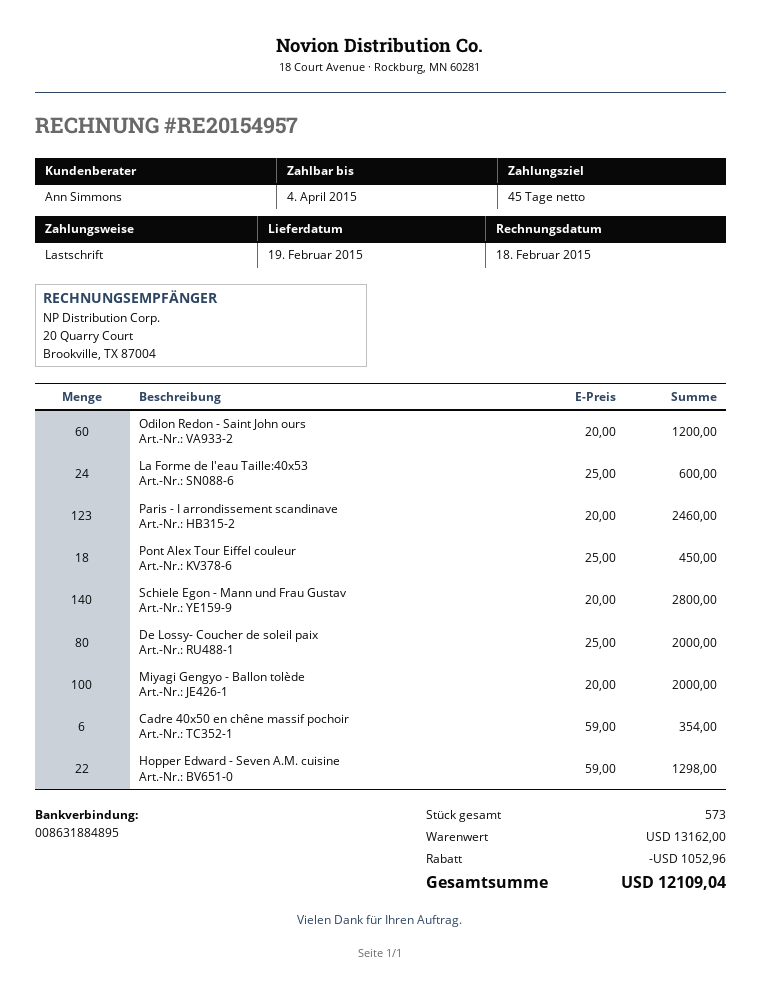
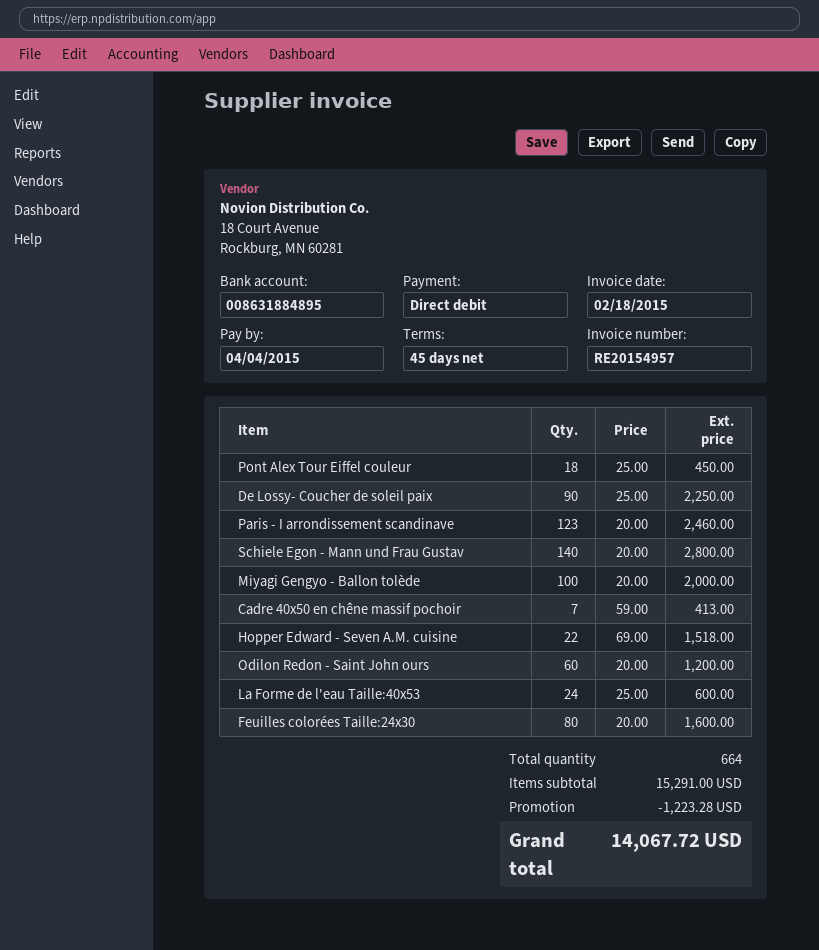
De Lossy- Coucher de soleil paix: 80 x 25.00 = 2000.00 -> 90 x 25.00 = 2250.00
Cadre 40x50 en chêne massif pochoir: 6 x 59.00 = 354.00 -> 7 x 59.00 = 413.00
Hopper Edward - Seven A.M. cuisine: 22 x 59.00 = 1298.00 -> 22 x 69.00 = 1518.00
Feuilles colorées Taille:24x30: none -> 80 x 20.00 = 1600.00
total quantity: 573 -> 664
subtotal: 13162.00 -> 15291.00
discount: 1052.96 -> 1223.28
total: 12109.04 -> 14067.72

